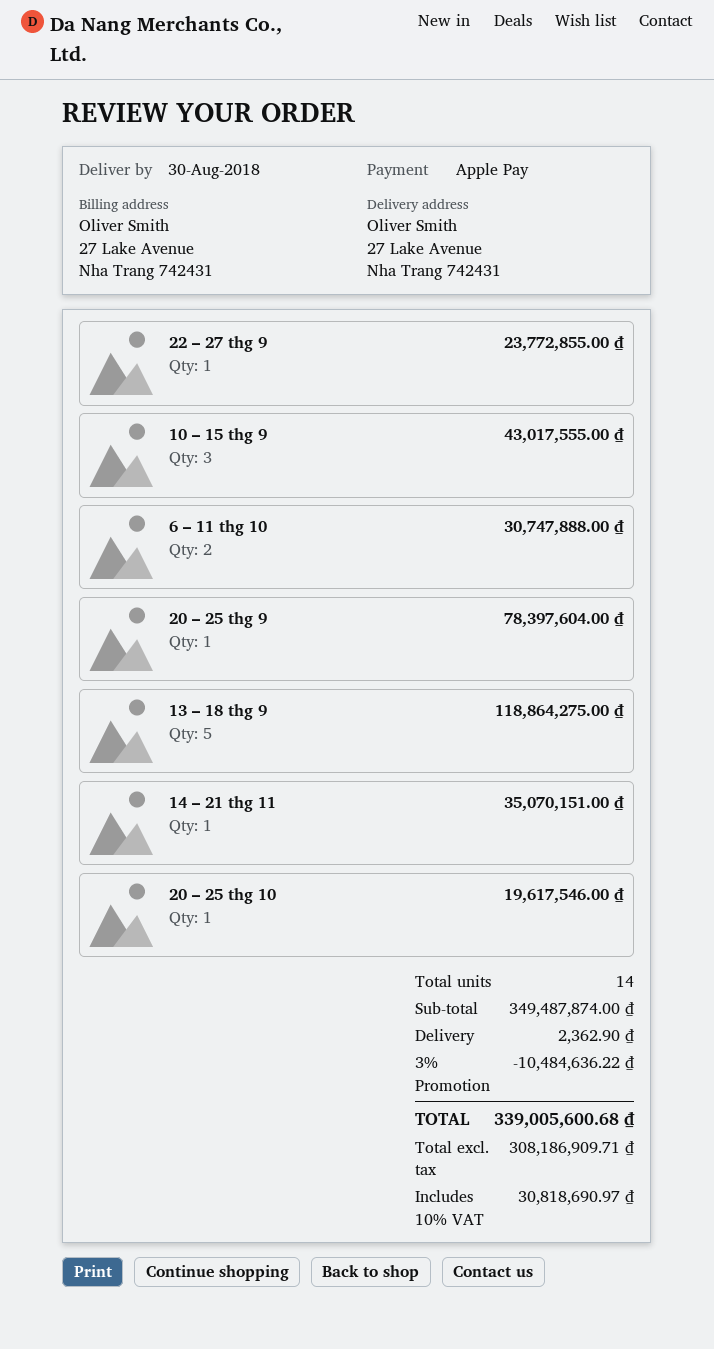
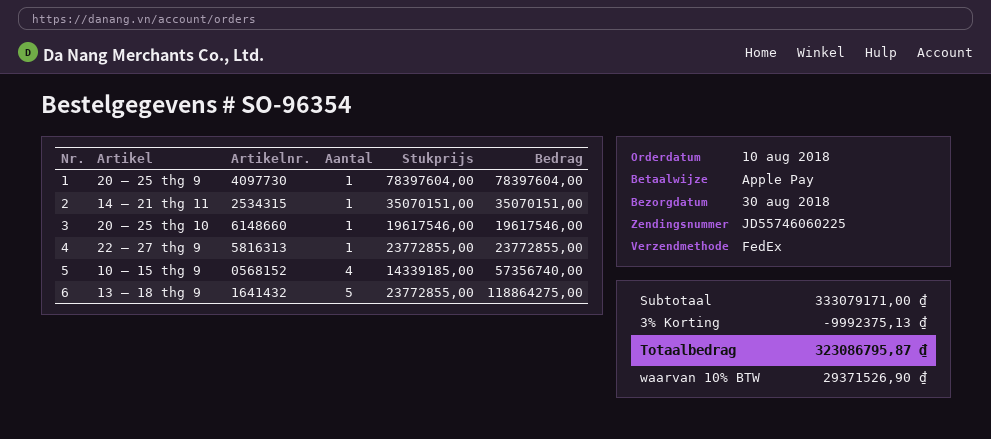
10 – 15 thg 9: 3 for 43017555.00 -> 4 for 57356740.00
6 – 11 thg 10: 2 for 30747888.00 -> none
subtotal: 349487874.00 -> 333079171.00
discount: 3% = 10484636.22 -> 3% = 9992375.13
shipping: 2362.90 -> none
tax: 10% = 30818690.97 -> 10% = 29371526.90
total: 339005600.68 -> 323086795.87

